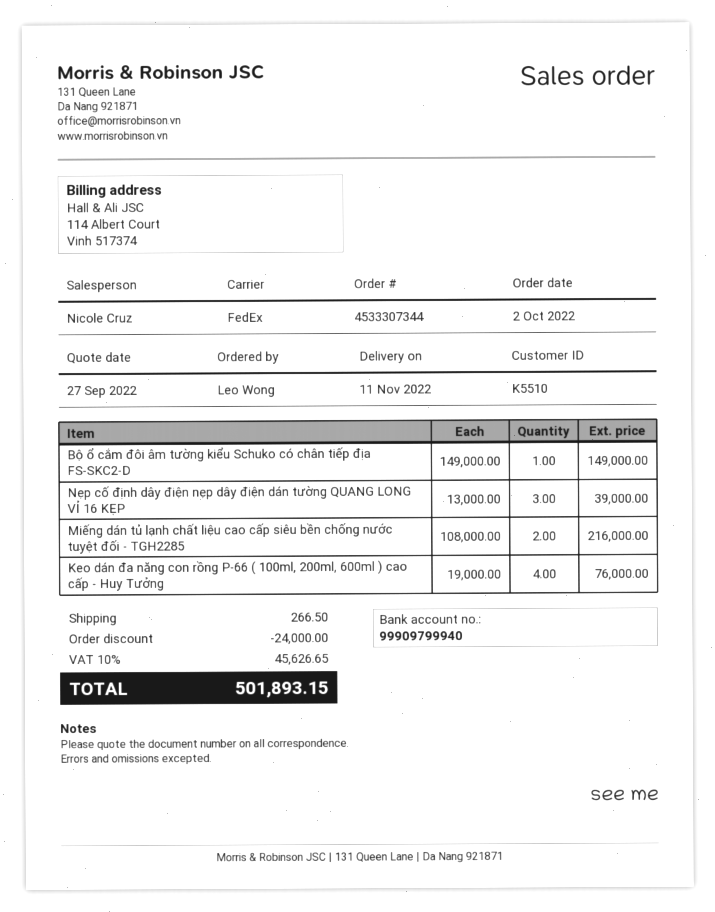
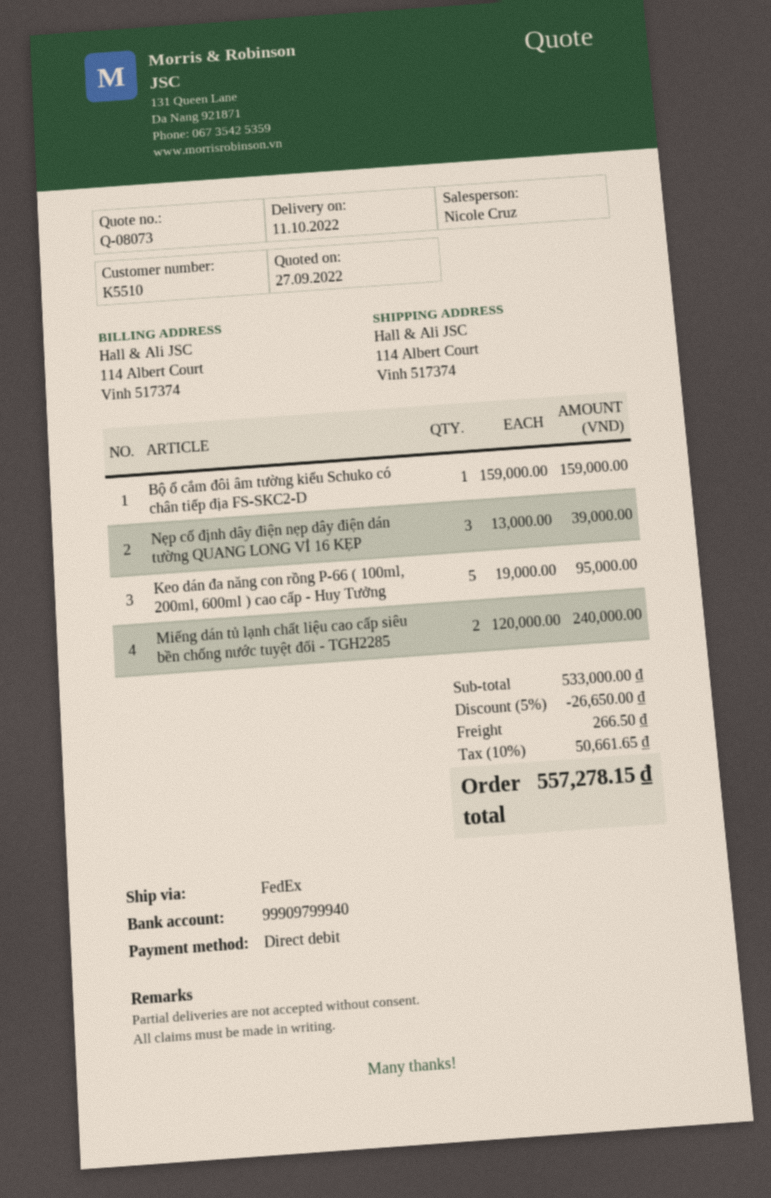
delivery date: 2022-11-11 -> 2022-10-11
Bộ ổ cắm đôi âm tường kiểu Schuko có chân tiếp địa FS-SKC2-D: 1 x 149000.00 = 149000.00 -> 1 x 159000.00 = 159000.00
Miếng dán tủ lạnh chất liệu cao cấp siêu bền chống nước tuyệt đối - TGH2285: 2 x 108000.00 = 216000.00 -> 2 x 120000.00 = 240000.00
Keo dán đa năng con rồng P-66 ( 100ml, 200ml, 600ml ) cao cấp - Huy Tưởng: 4 x 19000.00 = 76000.00 -> 5 x 19000.00 = 95000.00
discount: 24000.00 -> 26650.00
tax: 10% = 45626.65 -> 10% = 50661.65
total: 501893.15 -> 557278.15

